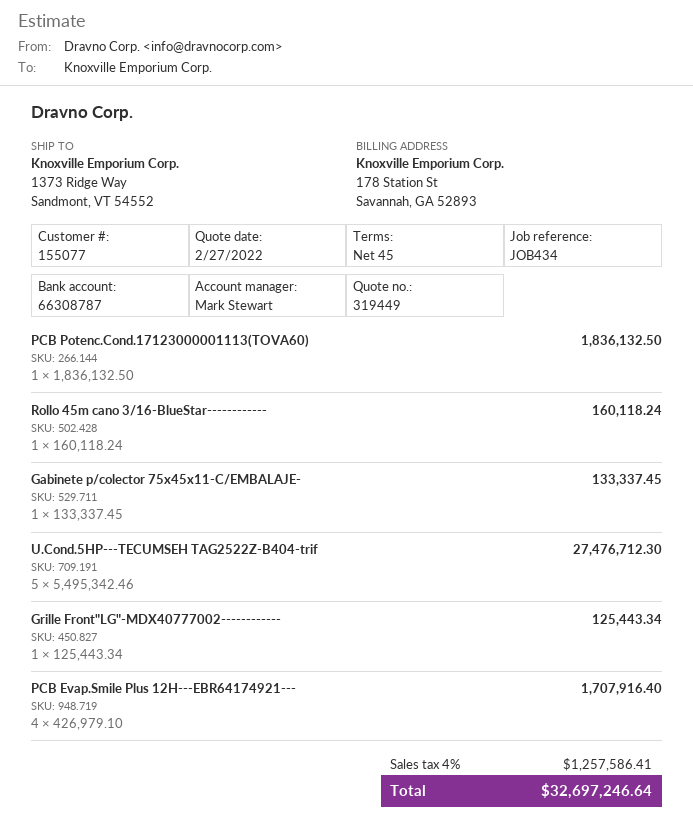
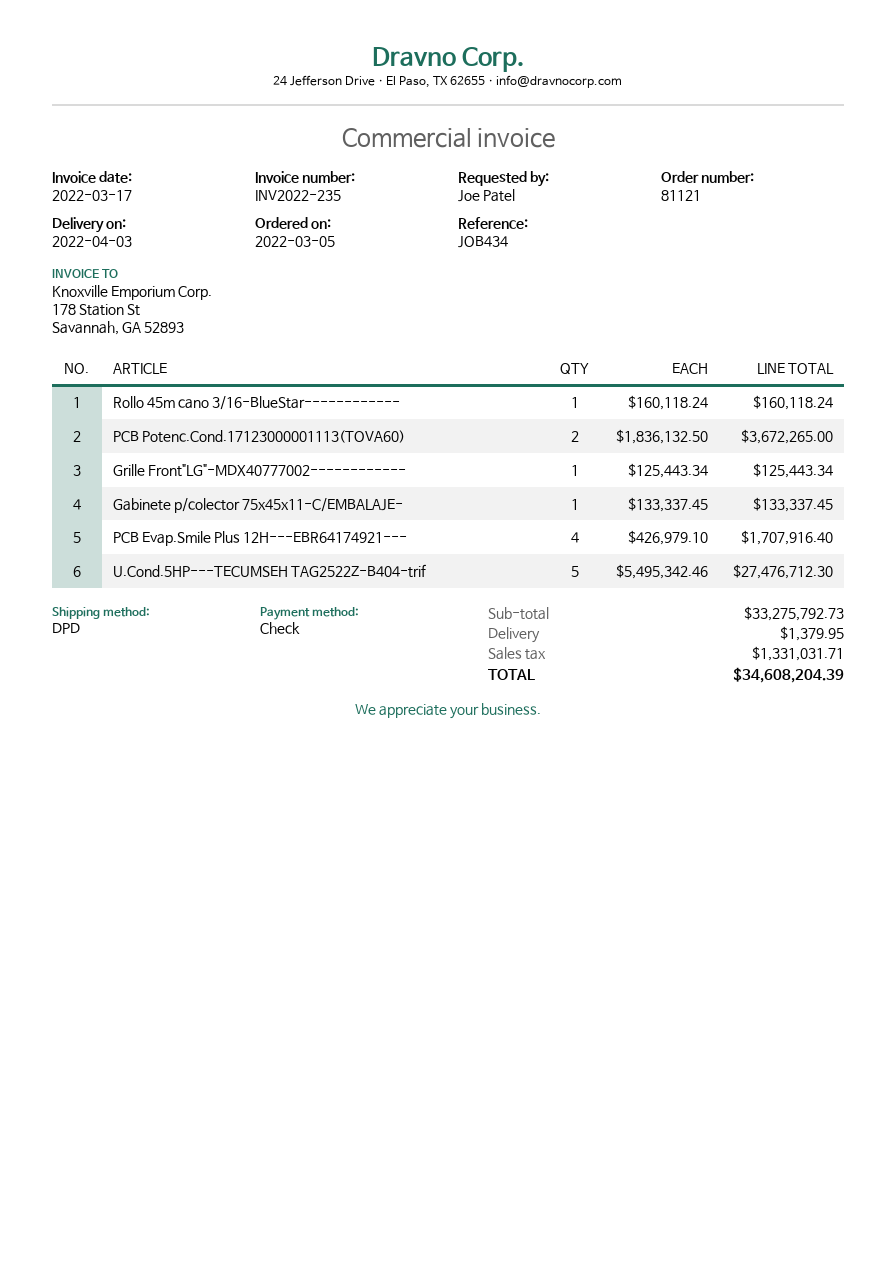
PCB Potenc.Cond.17123000001113(TOVA60): 1 x 1836132.50 = 1836132.50 -> 2 x 1836132.50 = 3672265.00
shipping: none -> 1379.95
tax: 1257586.41 -> 1331031.71
total: 32697246.64 -> 34608204.39

